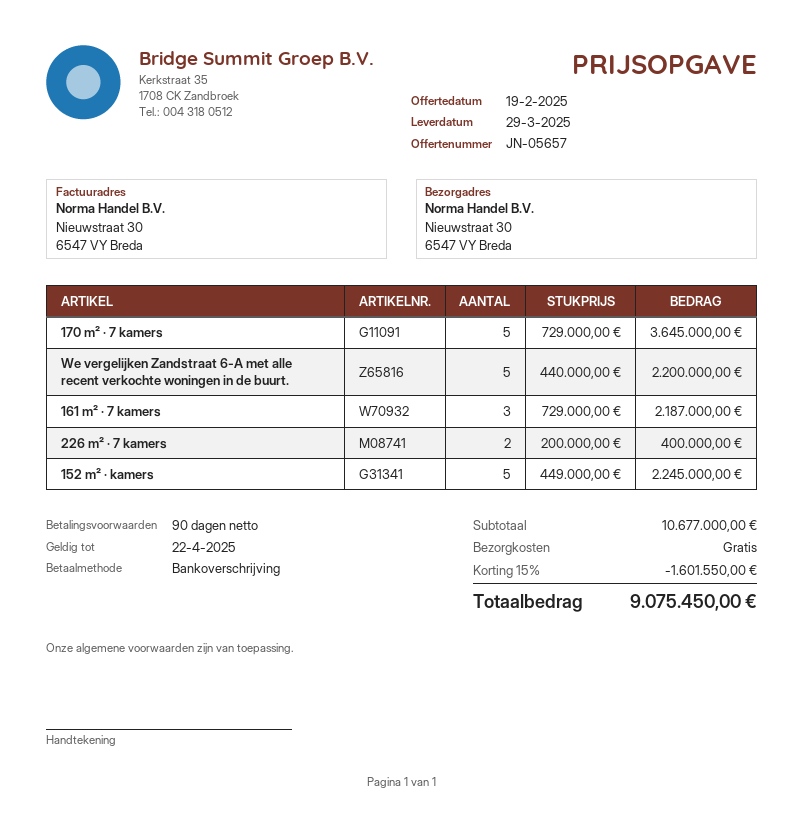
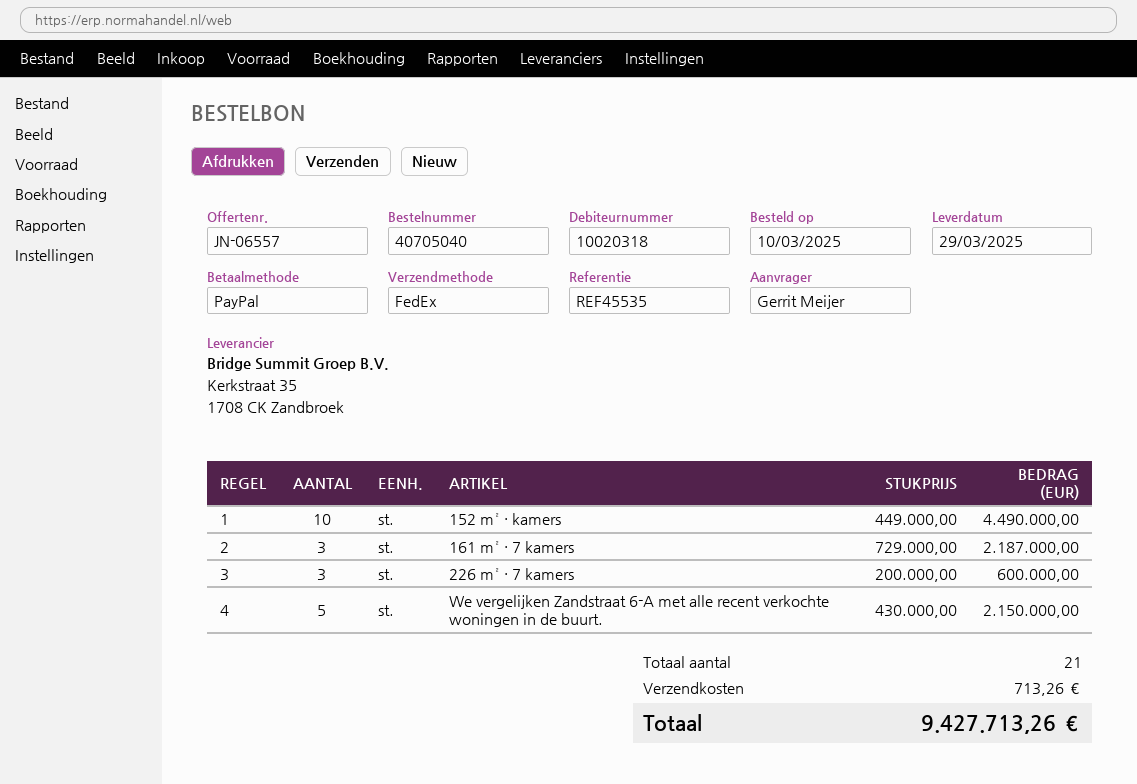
quote number: JN-05657 -> JN-06557
payment method: bank transfer -> PayPal
170 m² · 7 kamers: 5 x 729000.00 = 3645000.00 -> none
We vergelijken Zandstraat 6-A met alle recent verkochte woningen in de buurt.: 5 x 440000.00 = 2200000.00 -> 5 x 430000.00 = 2150000.00
226 m² · 7 kamers: 2 x 200000.00 = 400000.00 -> 3 x 200000.00 = 600000.00
152 m² · kamers: 5 x 449000.00 = 2245000.00 -> 10 x 449000.00 = 4490000.00
discount: 15% = 1601550.00 -> none
shipping: 0.00 -> 713.26
total: 9075450.00 -> 9427713.26

